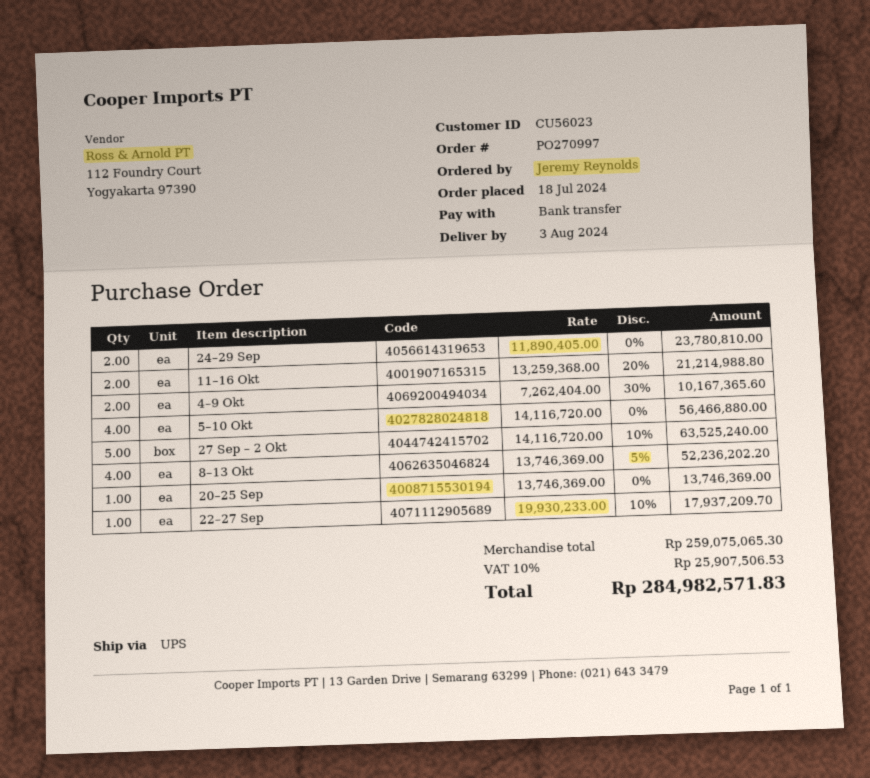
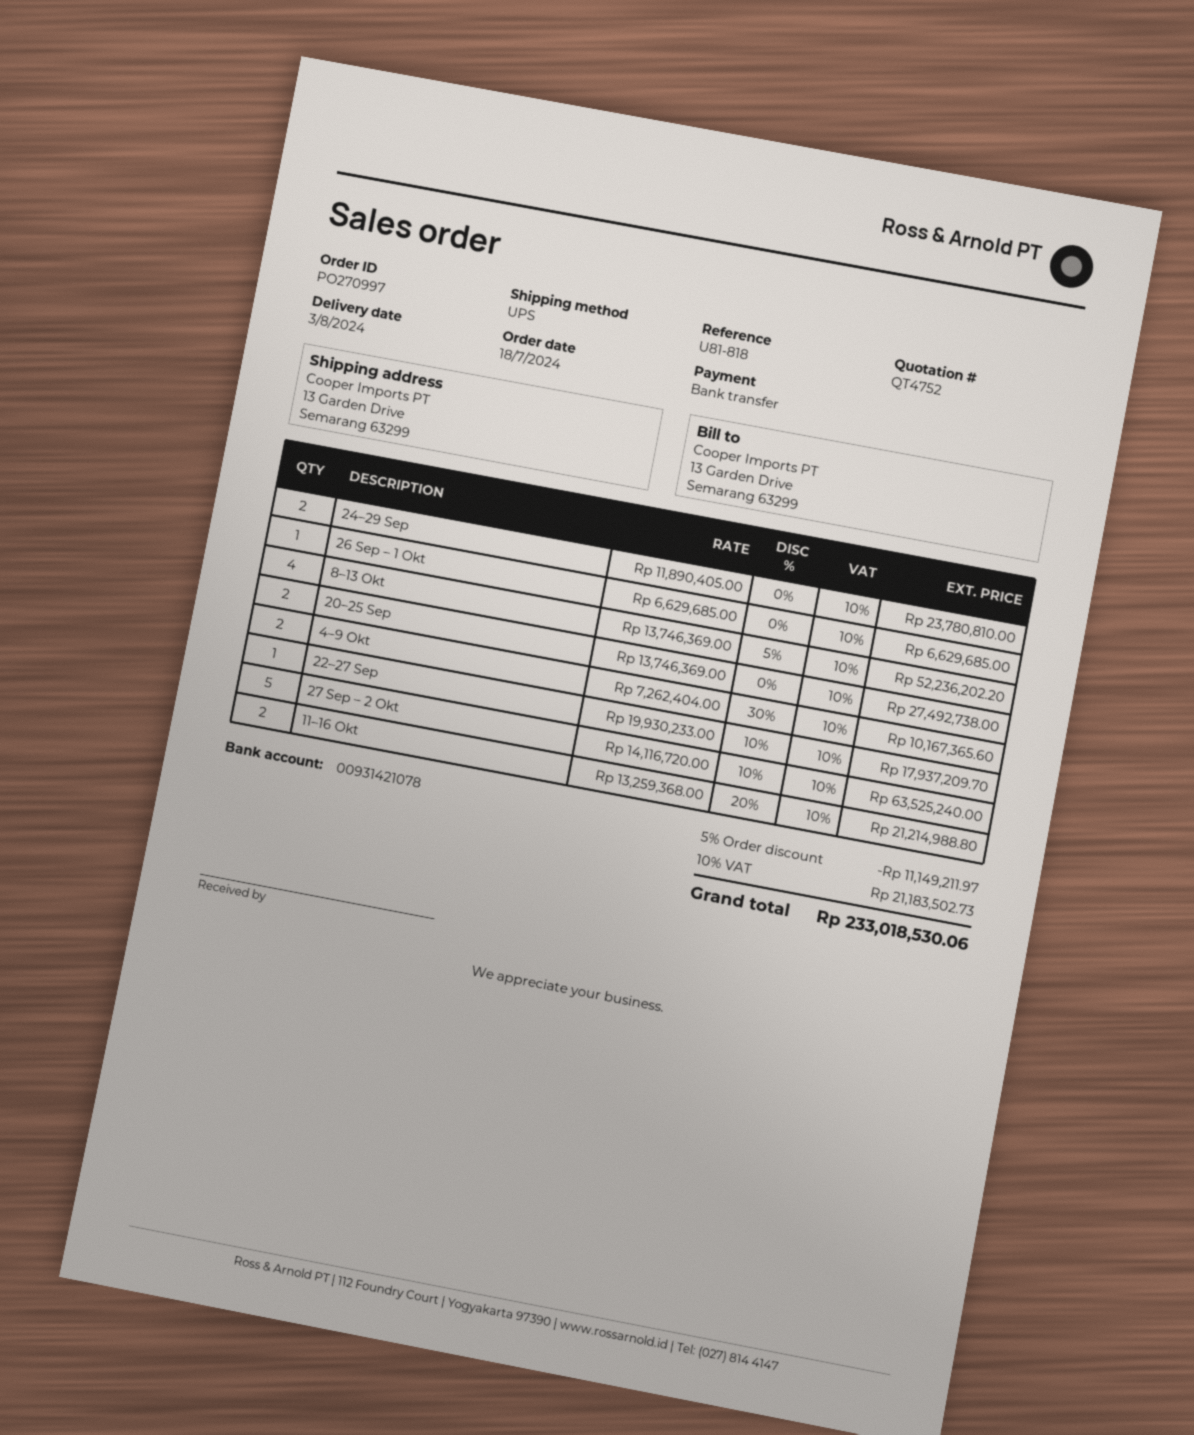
5–10 Okt: 4 x 14116720.00 = 56466880.00 -> none
20–25 Sep: 1 x 13746369.00 = 13746369.00 -> 2 x 13746369.00 = 27492738.00
26 Sep – 1 Okt: none -> 1 x 6629685.00 = 6629685.00
discount: none -> 5% = 11149211.97
tax: 10% = 25907506.53 -> 10% = 21183502.73
total: 284982571.83 -> 233018530.06

